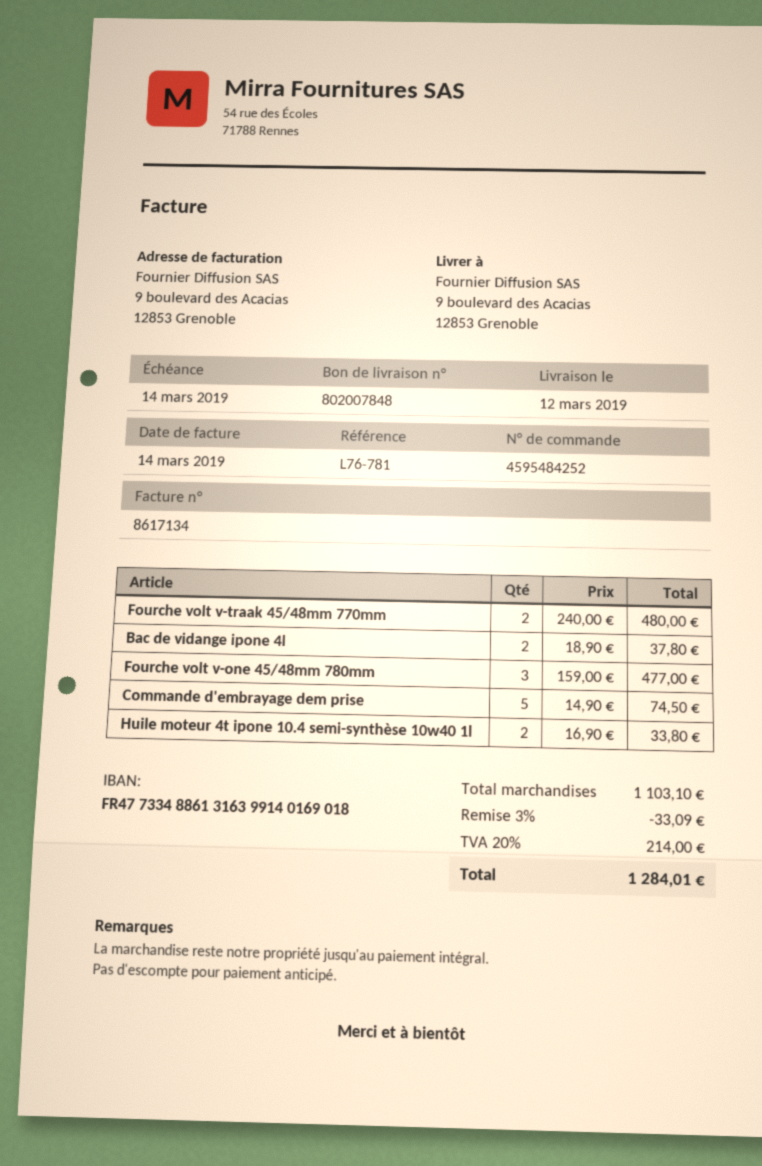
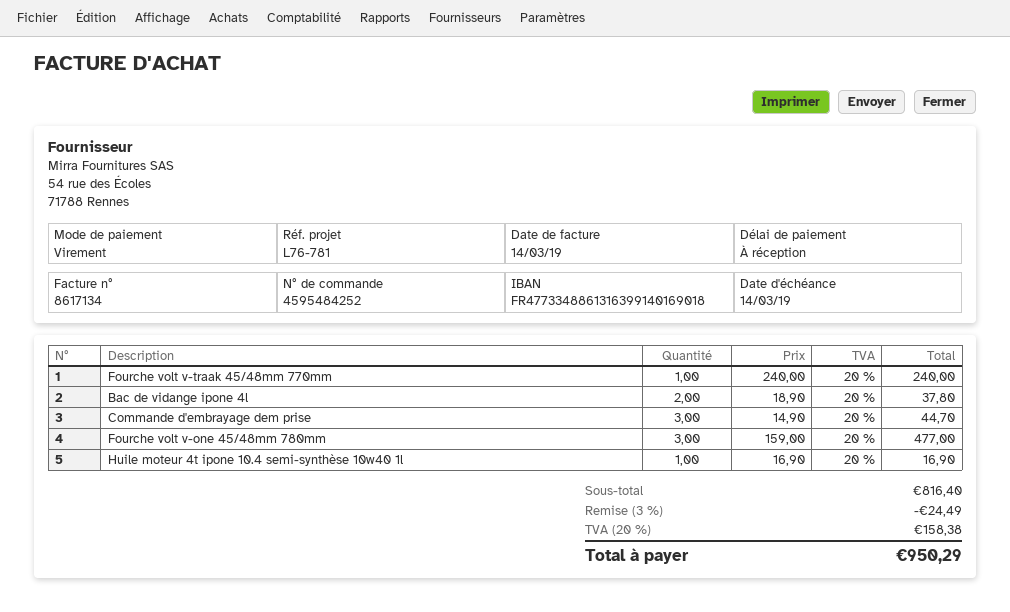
Fourche volt v-traak 45/48mm 770mm: 2 x 240.00 = 480.00 -> 1 x 240.00 = 240.00
Commande d'embrayage dem prise: 5 x 14.90 = 74.50 -> 3 x 14.90 = 44.70
Huile moteur 4t ipone 10.4 semi-synthèse 10w40 1l: 2 x 16.90 = 33.80 -> 1 x 16.90 = 16.90
subtotal: 1103.10 -> 816.40
discount: 3% = 33.09 -> 3% = 24.49
tax: 20% = 214.00 -> 20% = 158.38
total: 1284.01 -> 950.29

